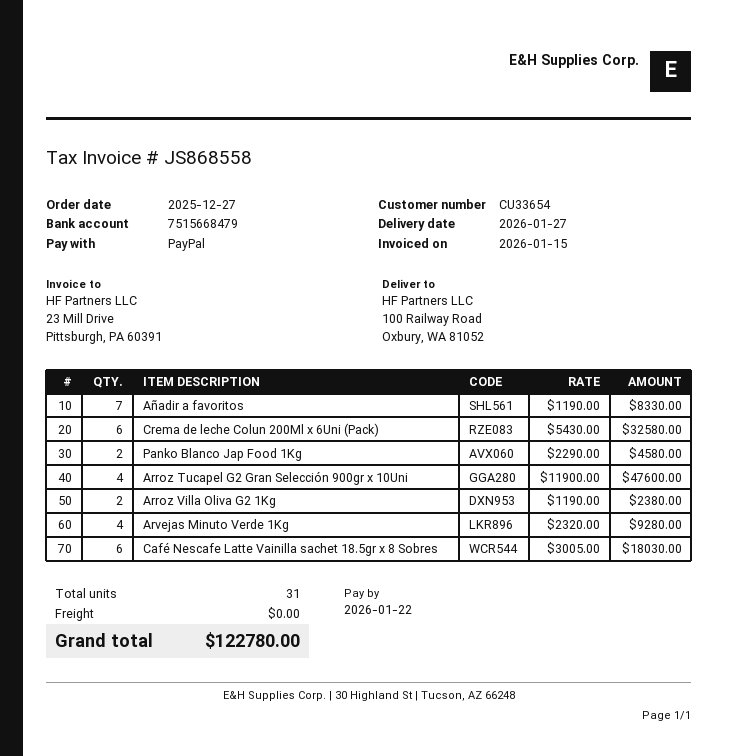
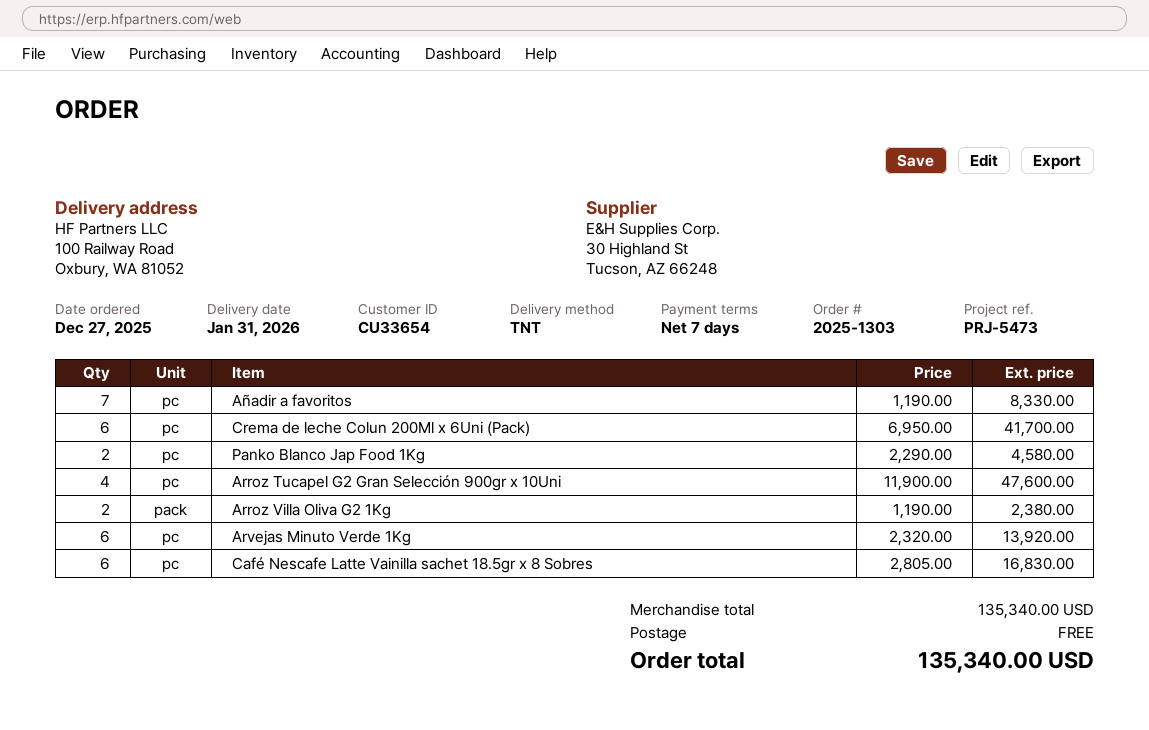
delivery date: 2026-01-27 -> 2026-01-31
Crema de leche Colun 200Ml x 6Uni (Pack): 6 x 5430.00 = 32580.00 -> 6 x 6950.00 = 41700.00
Arvejas Minuto Verde 1Kg: 4 x 2320.00 = 9280.00 -> 6 x 2320.00 = 13920.00
Café Nescafe Latte Vainilla sachet 18.5gr x 8 Sobres: 6 x 3005.00 = 18030.00 -> 6 x 2805.00 = 16830.00
total: 122780.00 -> 135340.00

